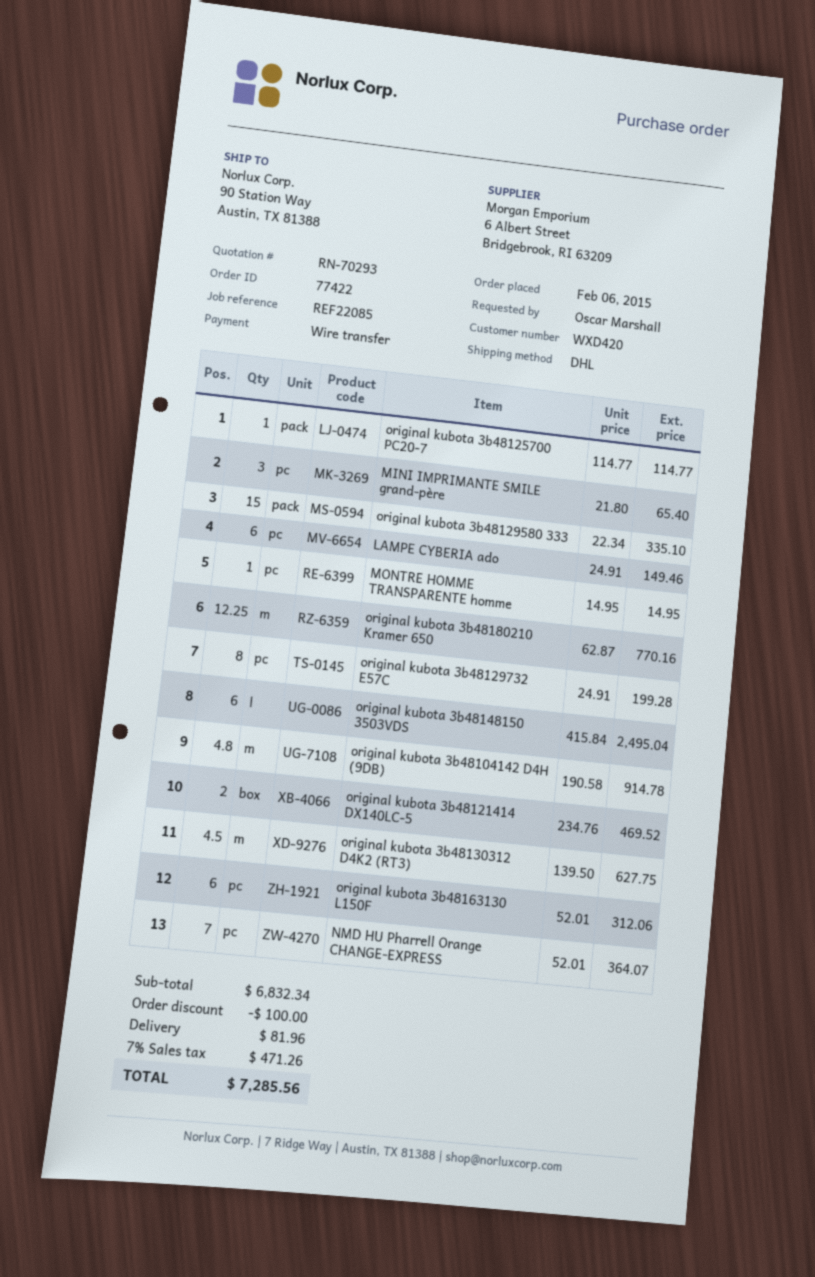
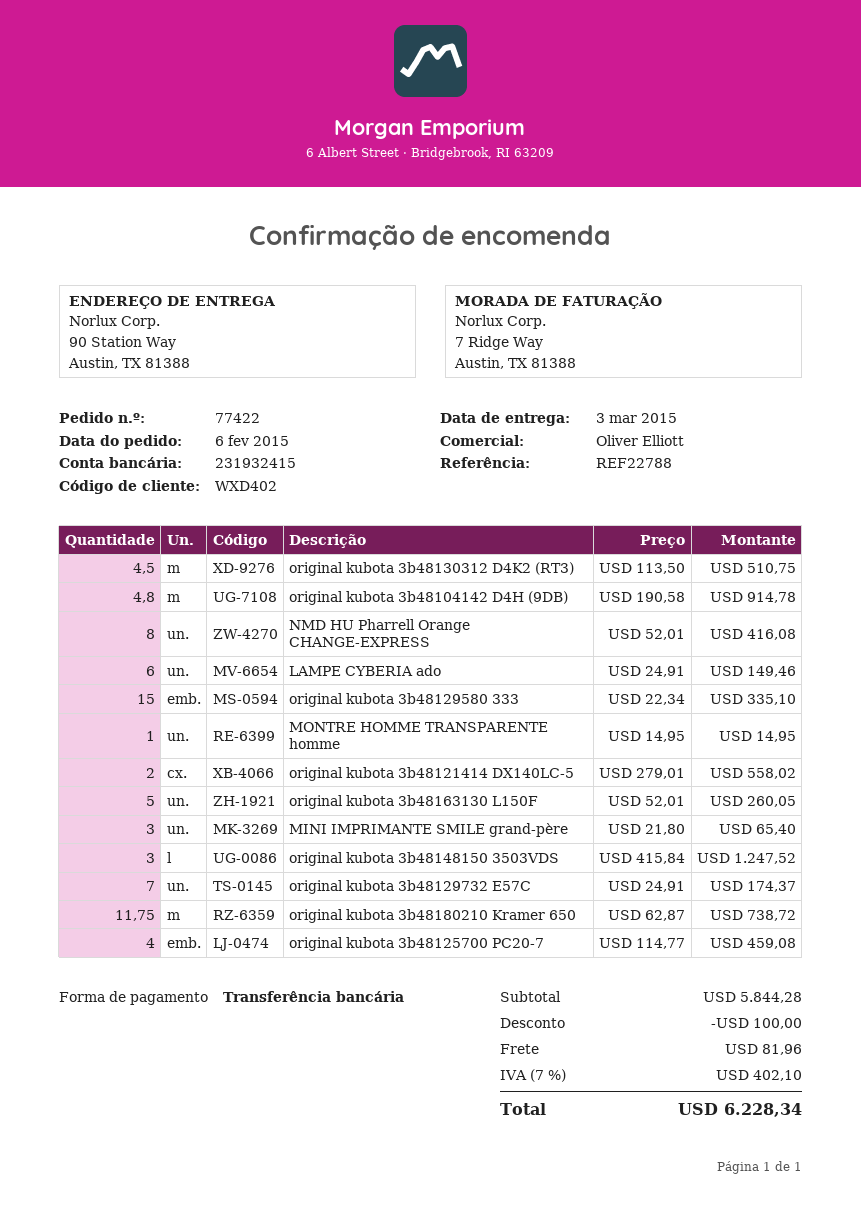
customer number: WXD420 -> WXD402
reference: REF22085 -> REF22788
original kubota 3b48125700 PC20-7: 1 x 114.77 = 114.77 -> 4 x 114.77 = 459.08
original kubota 3b48180210 Kramer 650: 12.25 x 62.87 = 770.16 -> 11.75 x 62.87 = 738.72
original kubota 3b48129732 E57C: 8 x 24.91 = 199.28 -> 7 x 24.91 = 174.37
original kubota 3b48148150 3503VDS: 6 x 415.84 = 2495.04 -> 3 x 415.84 = 1247.52
original kubota 3b48121414 DX140LC-5: 2 x 234.76 = 469.52 -> 2 x 279.01 = 558.02
original kubota 3b48130312 D4K2 (RT3): 4.5 x 139.50 = 627.75 -> 4.5 x 113.50 = 510.75
original kubota 3b48163130 L150F: 6 x 52.01 = 312.06 -> 5 x 52.01 = 260.05
NMD HU Pharrell Orange CHANGE-EXPRESS: 7 x 52.01 = 364.07 -> 8 x 52.01 = 416.08
subtotal: 6832.34 -> 5844.28
tax: 7% = 471.26 -> 7% = 402.10
total: 7285.56 -> 6228.34

